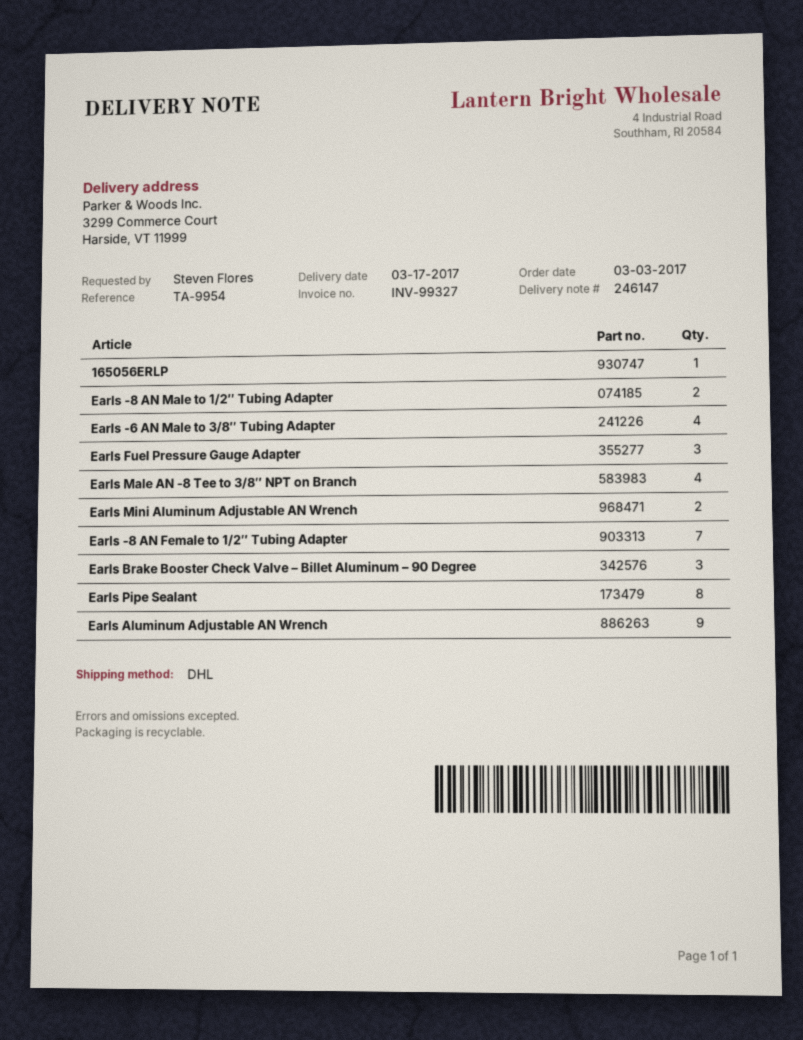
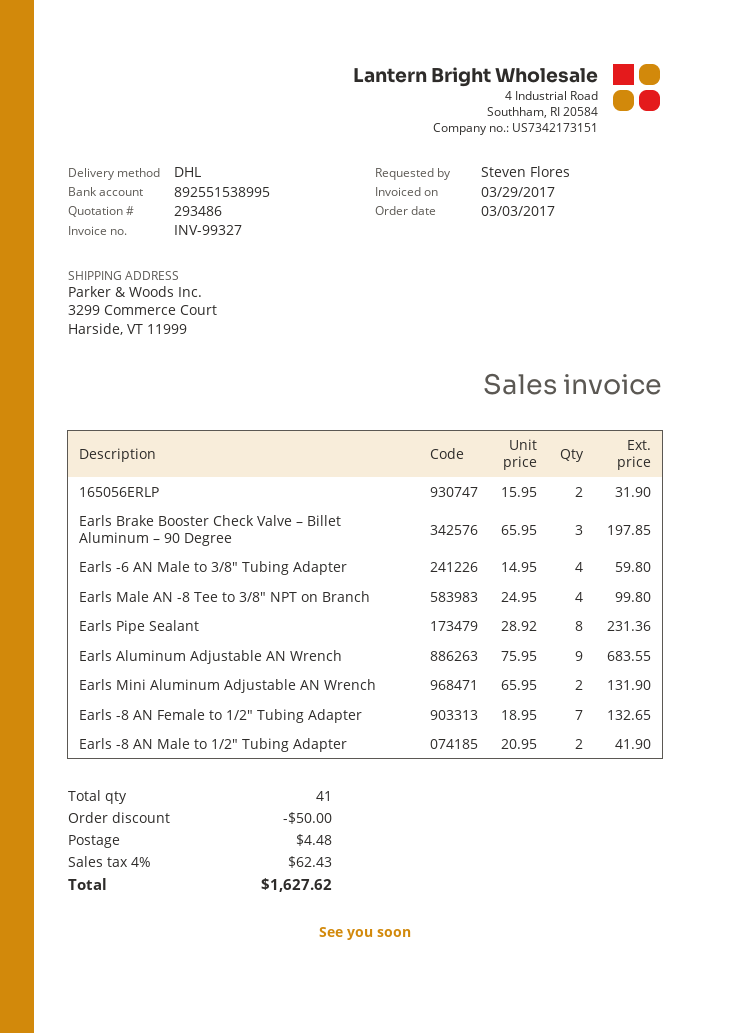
165056ERLP: 1 -> 2
Earls Fuel Pressure Gauge Adapter: 3 -> none

